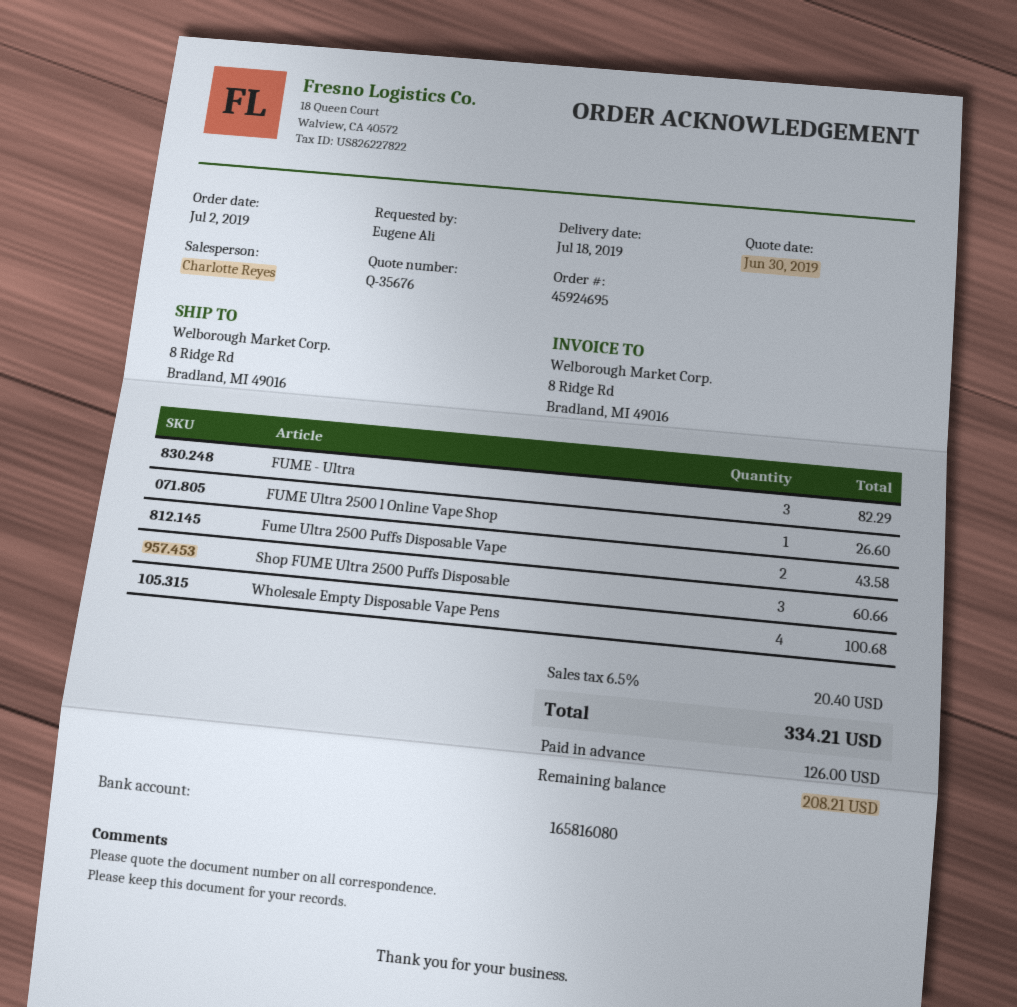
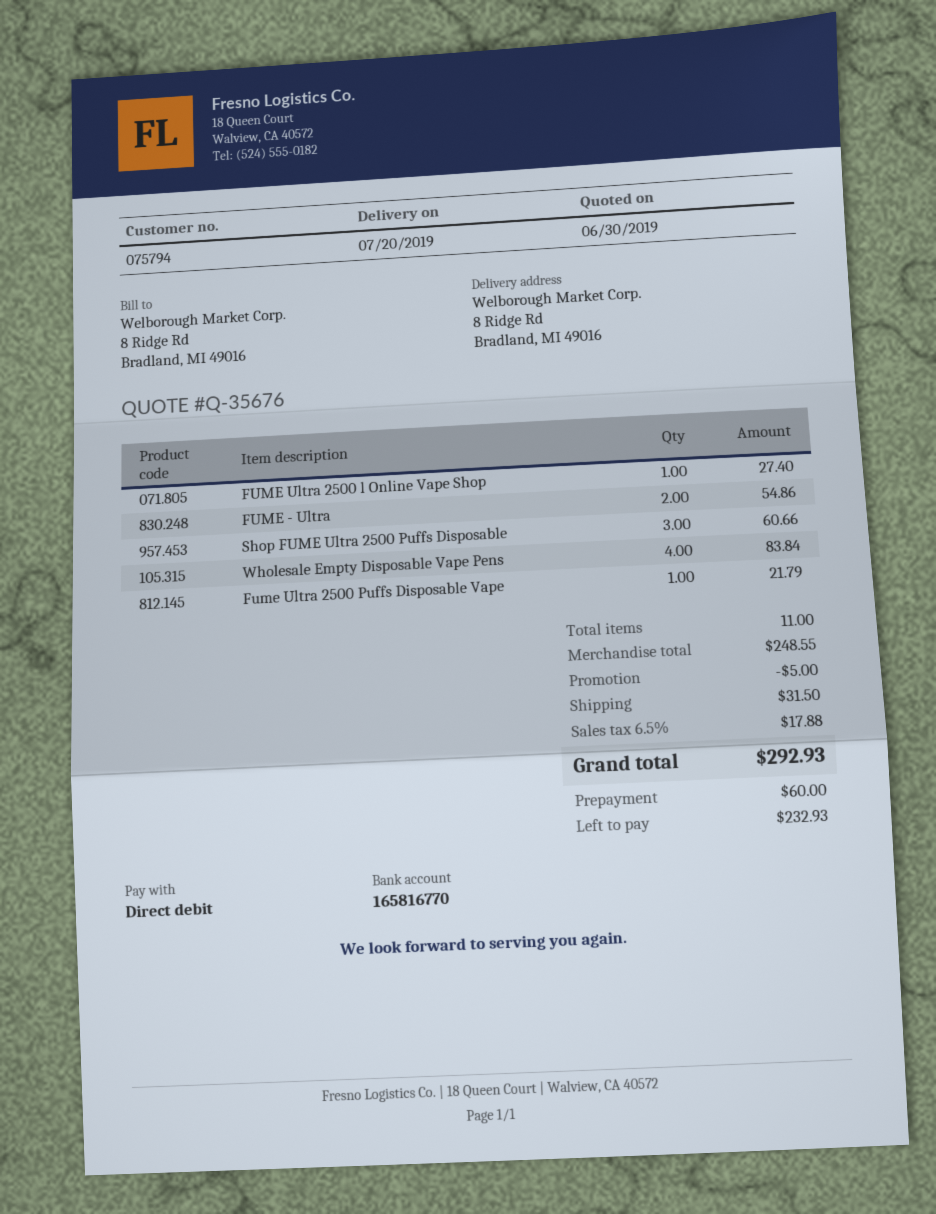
delivery date: 2019-07-18 -> 2019-07-20
bank account: 165816080 -> 165816770
FUME - Ultra: 3 for 82.29 -> 2 for 54.86
FUME Ultra 2500 l Online Vape Shop: 1 for 26.60 -> 1 for 27.40
Fume Ultra 2500 Puffs Disposable Vape: 2 for 43.58 -> 1 for 21.79
Wholesale Empty Disposable Vape Pens: 4 for 100.68 -> 4 for 83.84
discount: none -> 5.00
shipping: none -> 31.50
tax: 6.5% = 20.40 -> 6.5% = 17.88
total: 334.21 -> 292.93
deposit: 126.00 -> 60.00
balance: 208.21 -> 232.93

